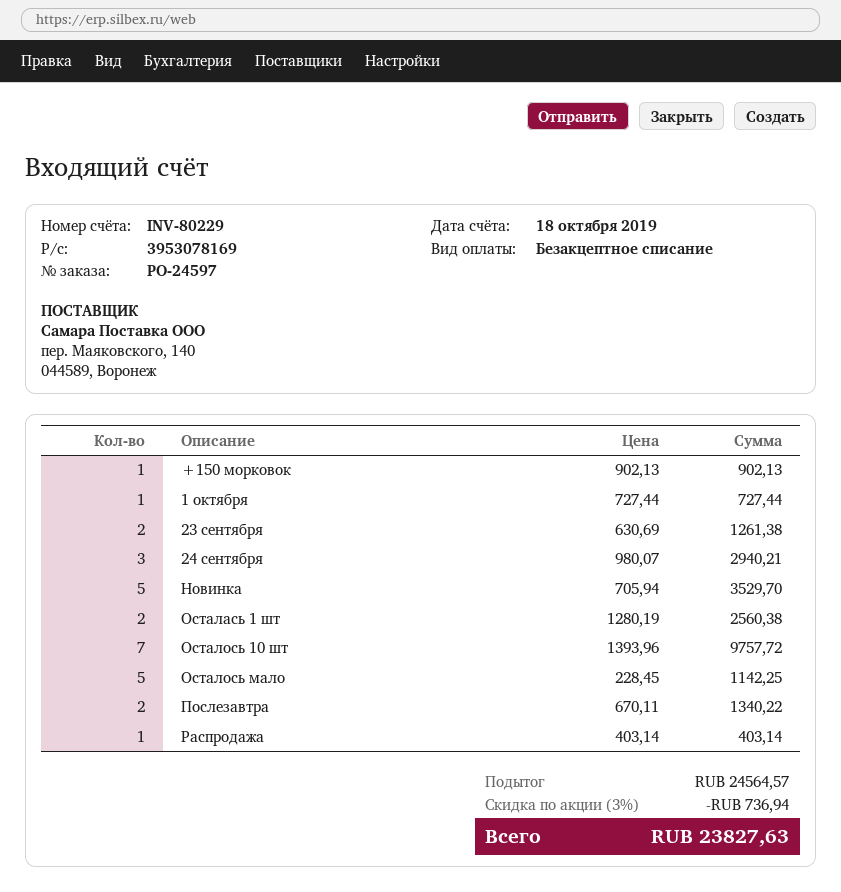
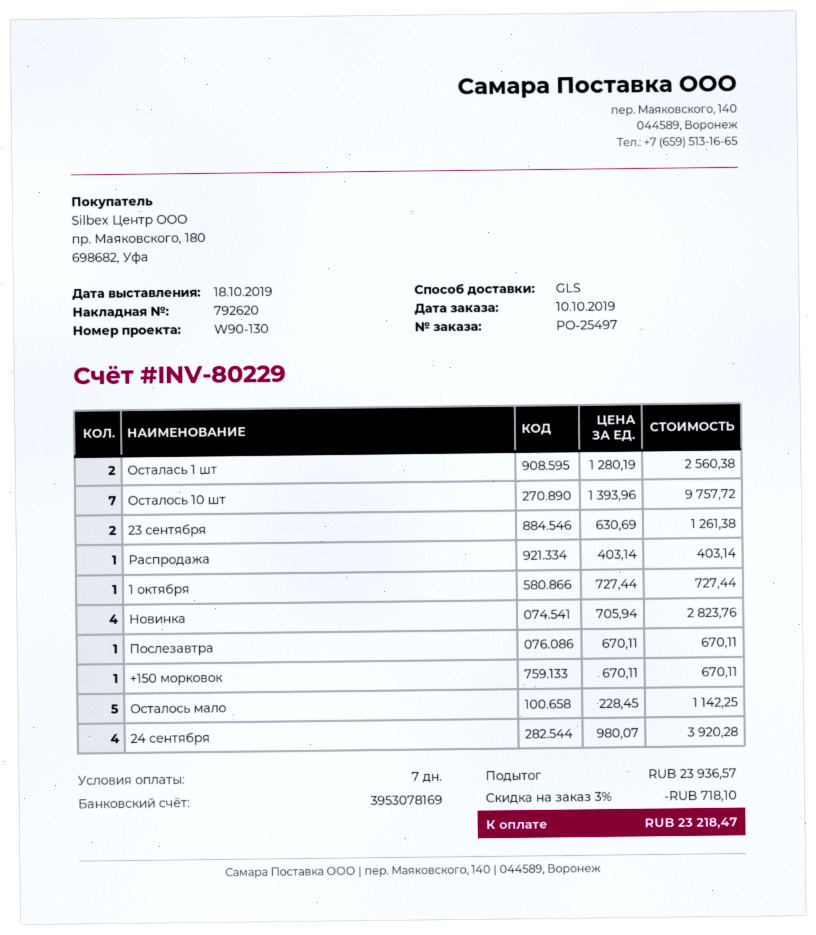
order number: PO-24597 -> PO-25497
+150 морковок: 1 x 902.13 = 902.13 -> 1 x 670.11 = 670.11
24 сентября: 3 x 980.07 = 2940.21 -> 4 x 980.07 = 3920.28
Новинка: 5 x 705.94 = 3529.70 -> 4 x 705.94 = 2823.76
Послезавтра: 2 x 670.11 = 1340.22 -> 1 x 670.11 = 670.11
subtotal: 24564.57 -> 23936.57
discount: 3% = 736.94 -> 3% = 718.10
total: 23827.63 -> 23218.47

